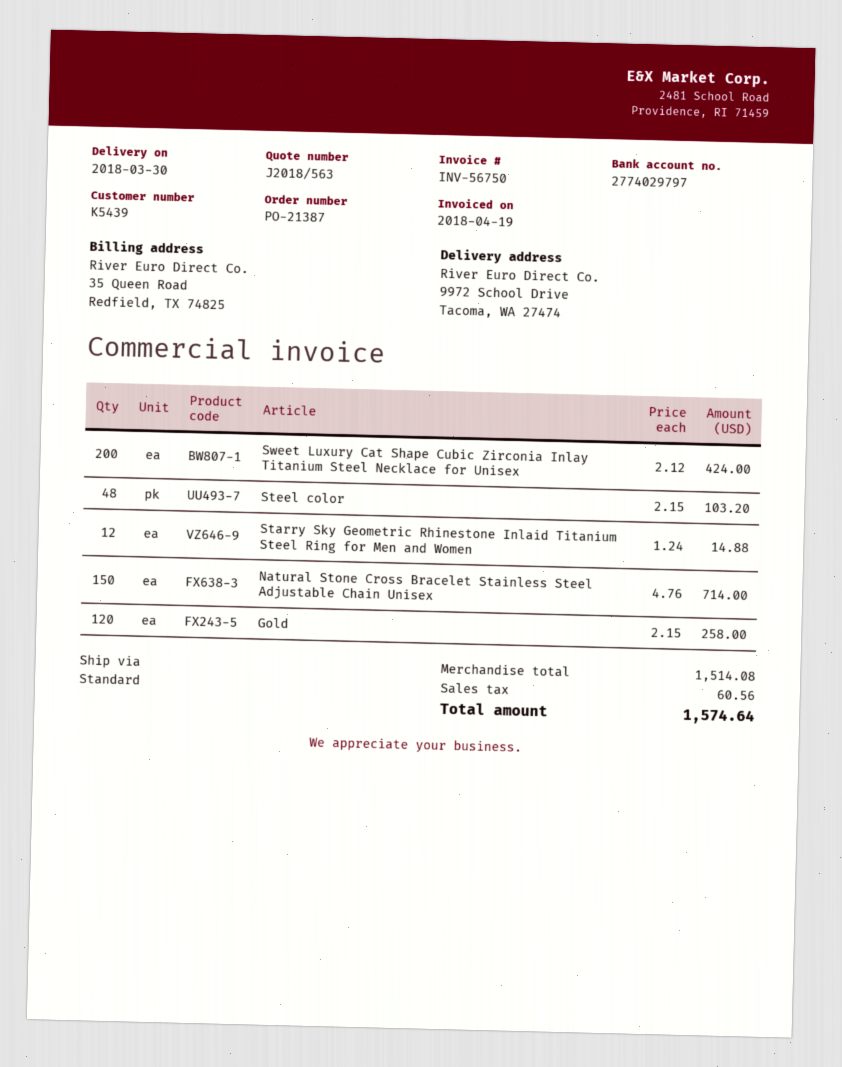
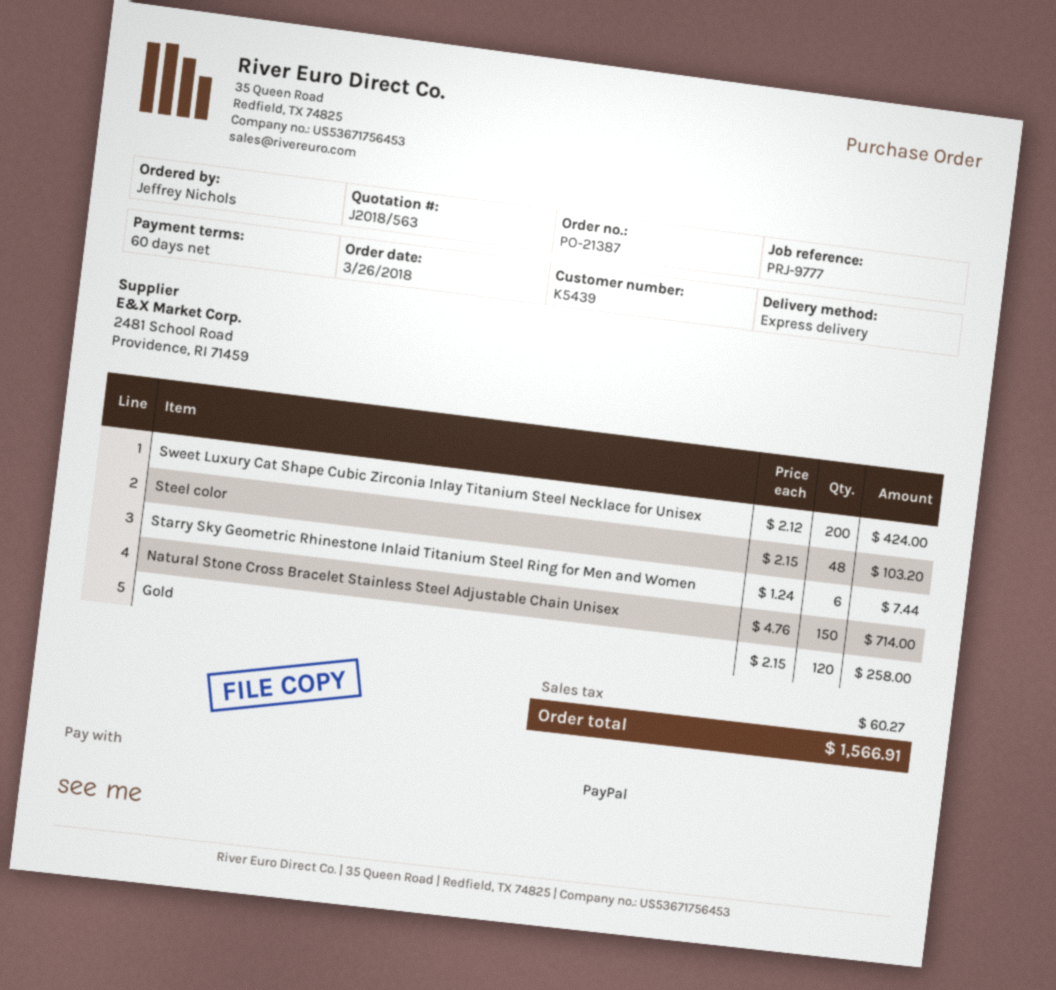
shipping method: standard -> express
Starry Sky Geometric Rhinestone Inlaid Titanium Steel Ring for Men and Women: 12 x 1.24 = 14.88 -> 6 x 1.24 = 7.44
tax: 60.56 -> 60.27
total: 1574.64 -> 1566.91

